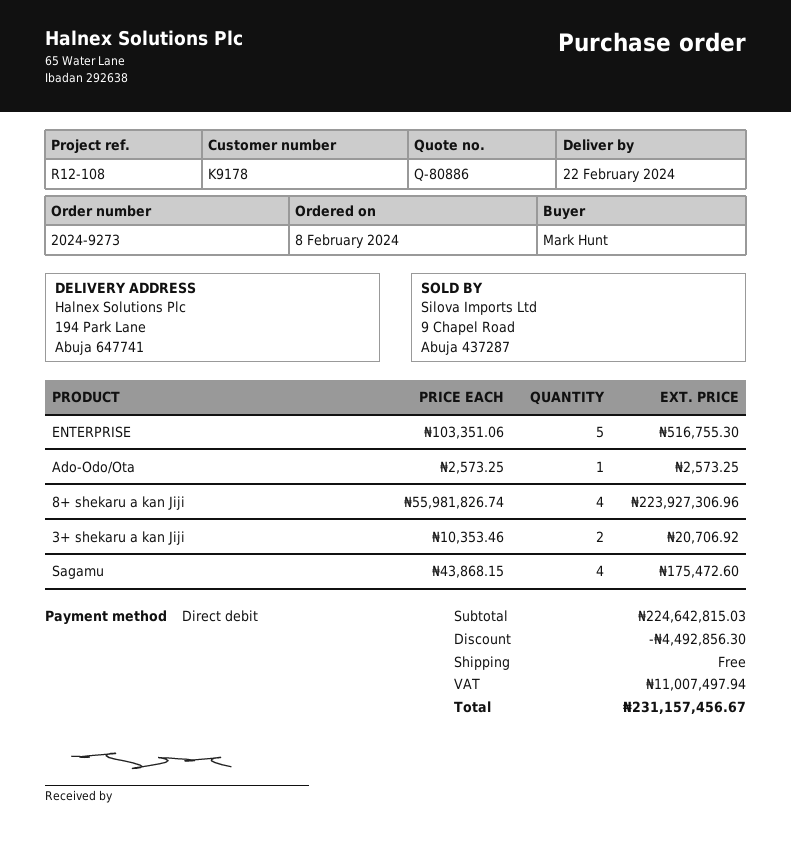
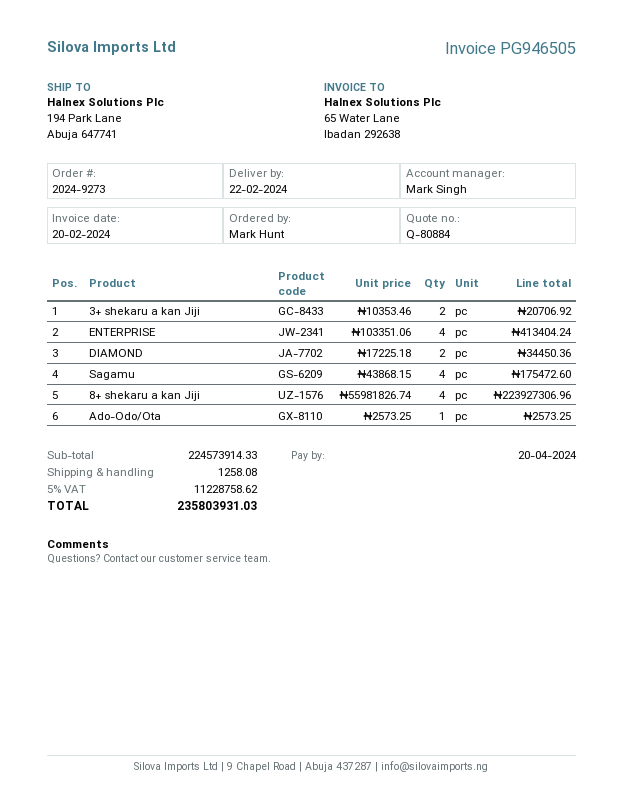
quote number: Q-80886 -> Q-80884
ENTERPRISE: 5 x 103351.06 = 516755.30 -> 4 x 103351.06 = 413404.24
DIAMOND: none -> 2 x 17225.18 = 34450.36
subtotal: 224642815.03 -> 224573914.33
discount: 4492856.30 -> none
shipping: 0.00 -> 1258.08
tax: 11007497.94 -> 11228758.62
total: 231157456.67 -> 235803931.03

